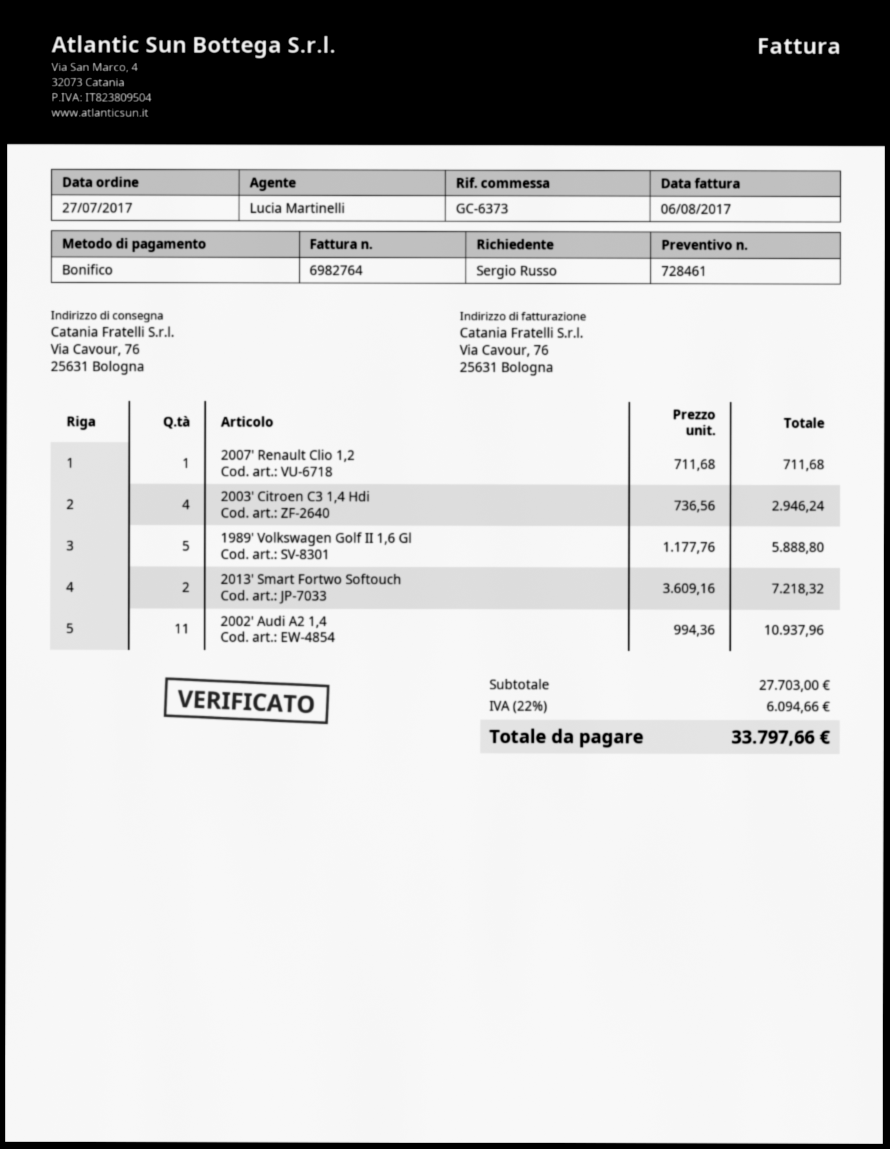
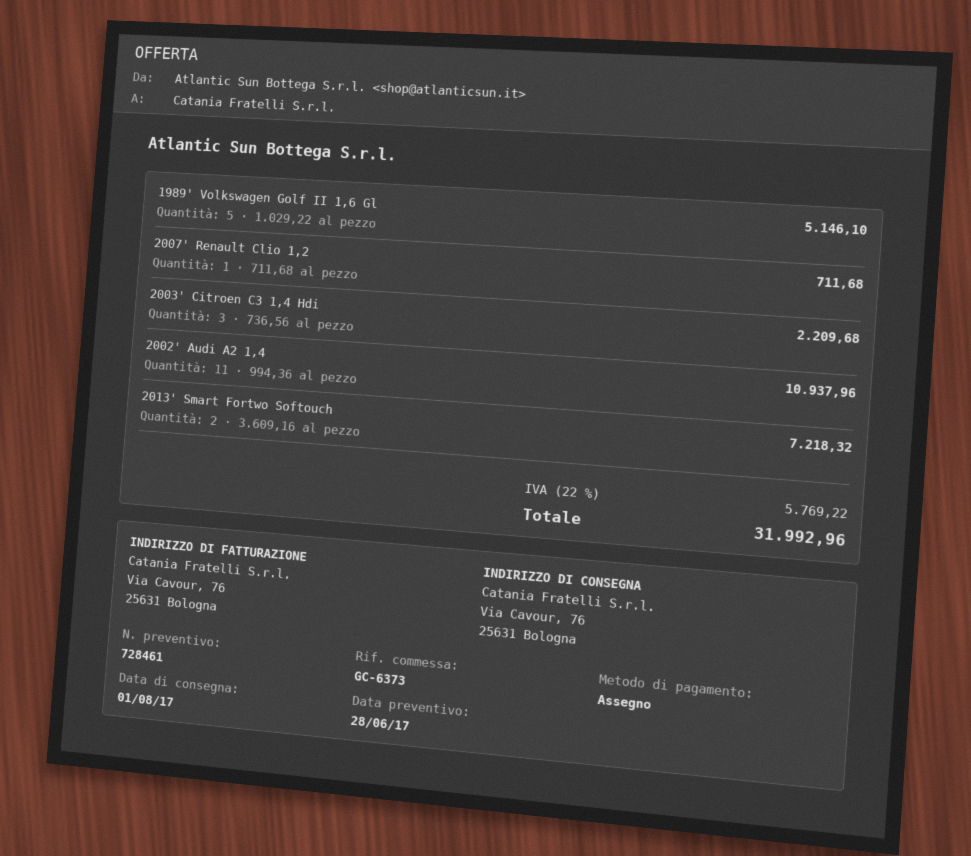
payment method: bank transfer -> cheque
2003' Citroen C3 1,4 Hdi: 4 x 736.56 = 2946.24 -> 3 x 736.56 = 2209.68
1989' Volkswagen Golf II 1,6 Gl: 5 x 1177.76 = 5888.80 -> 5 x 1029.22 = 5146.10
tax: 22% = 6094.66 -> 22% = 5769.22
total: 33797.66 -> 31992.96

